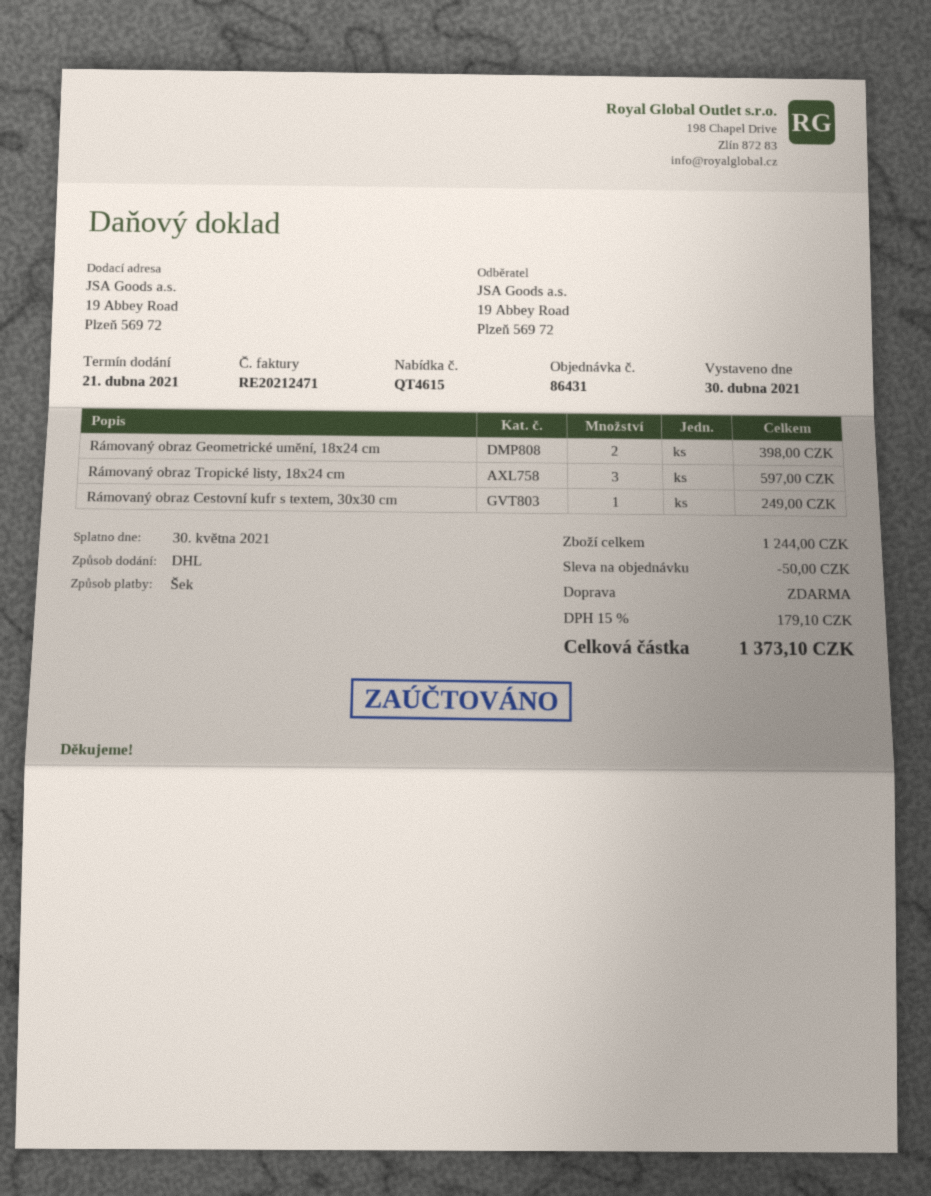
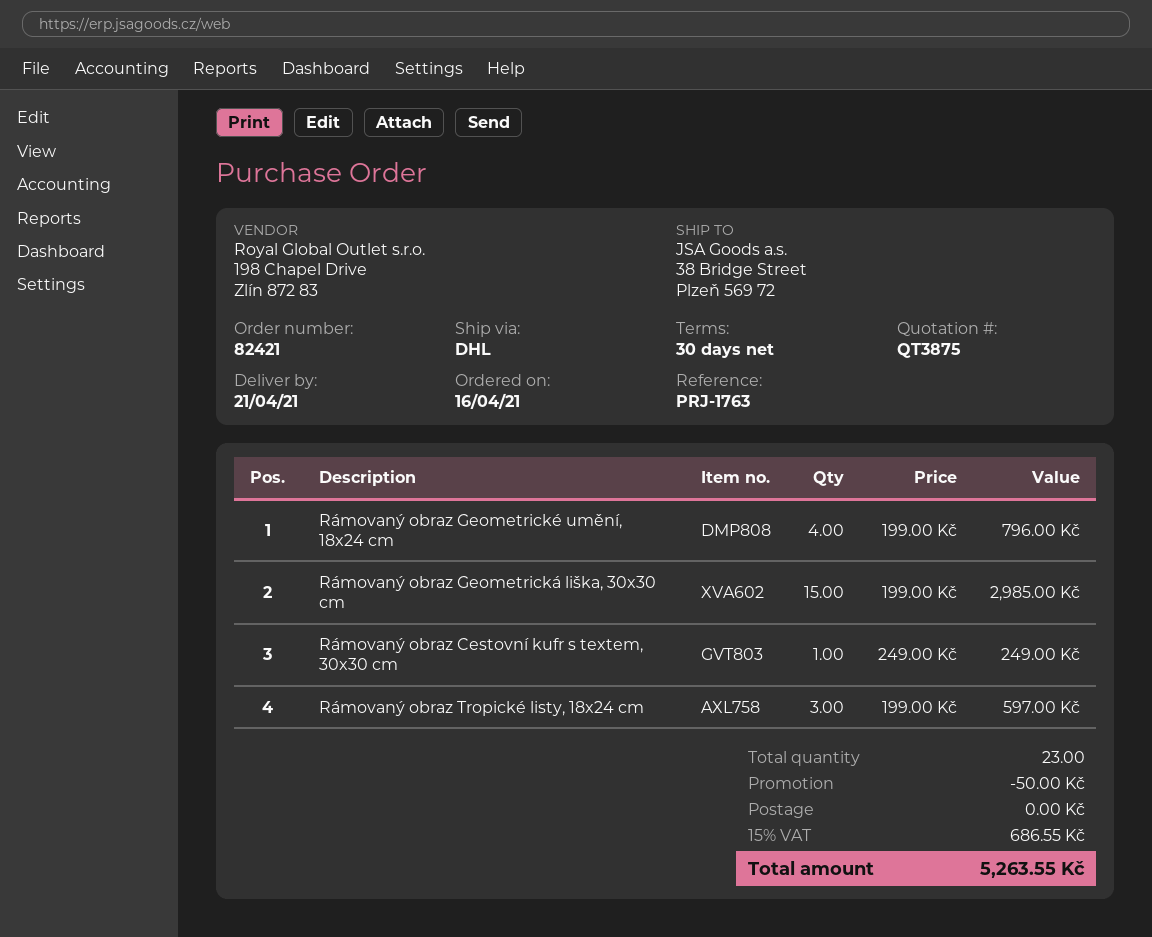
quote number: QT4615 -> QT3875
order number: 86431 -> 82421
ship to: 19 Abbey Road, Plzeň 569 72 -> 38 Bridge Street, Plzeň 569 72
Rámovaný obraz Geometrické umění, 18x24 cm: 2 for 398.00 -> 4 for 796.00
Rámovaný obraz Geometrická liška, 30x30 cm: none -> 15 for 2985.00
tax: 15% = 179.10 -> 15% = 686.55
total: 1373.10 -> 5263.55

